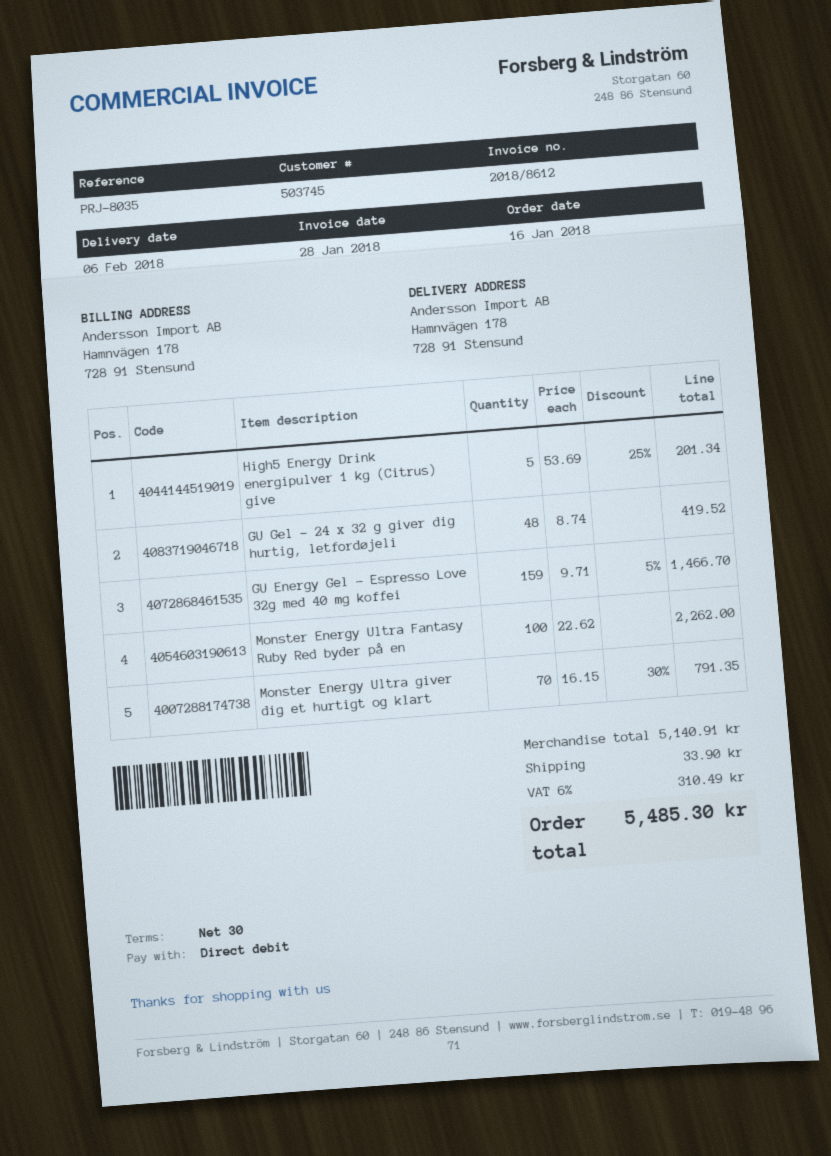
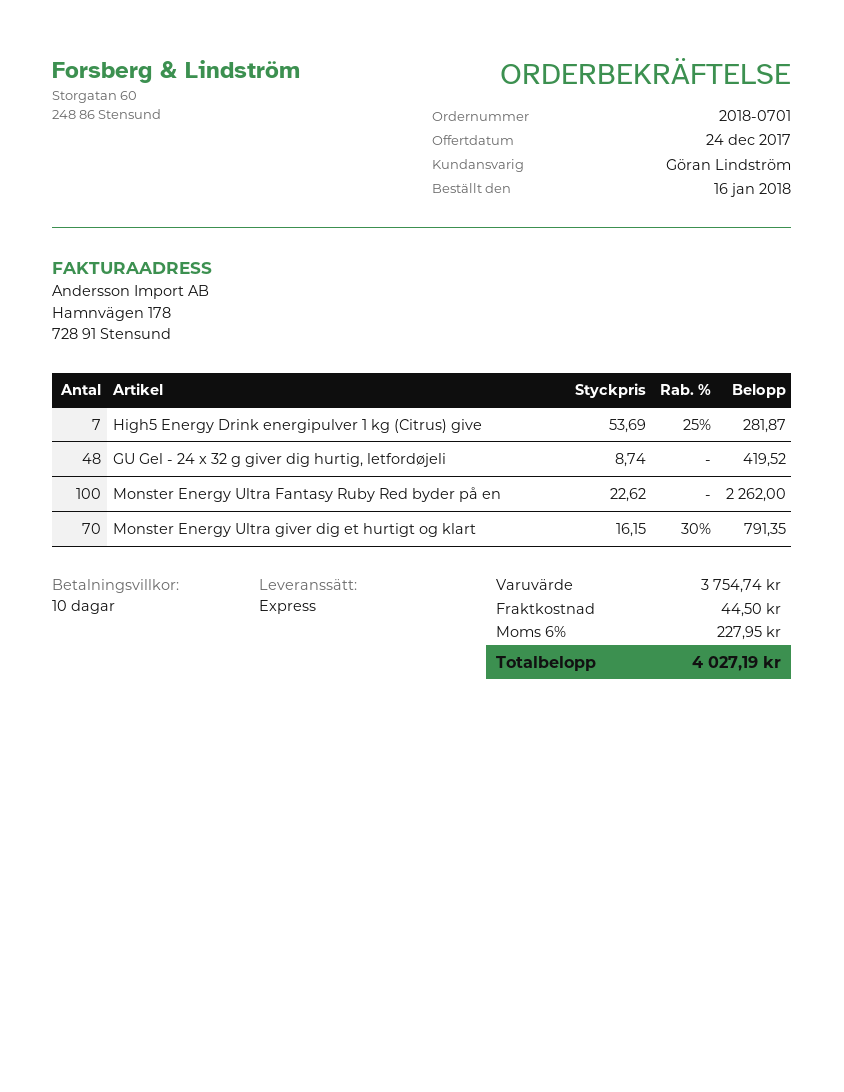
payment terms: 30 days -> 10 days
High5 Energy Drink energipulver 1 kg (Citrus) give: 5 x 53.69 - 25% = 201.34 -> 7 x 53.69 - 25% = 281.87
GU Energy Gel - Espresso Love 32g med 40 mg koffei: 159 x 9.71 - 5% = 1466.70 -> none
subtotal: 5140.91 -> 3754.74
shipping: 33.90 -> 44.50
tax: 6% = 310.49 -> 6% = 227.95
total: 5485.30 -> 4027.19

